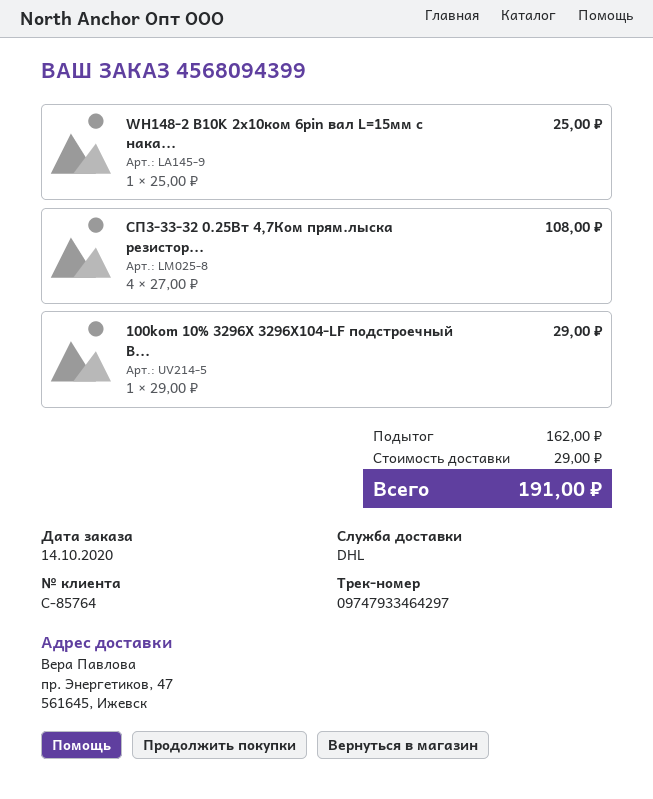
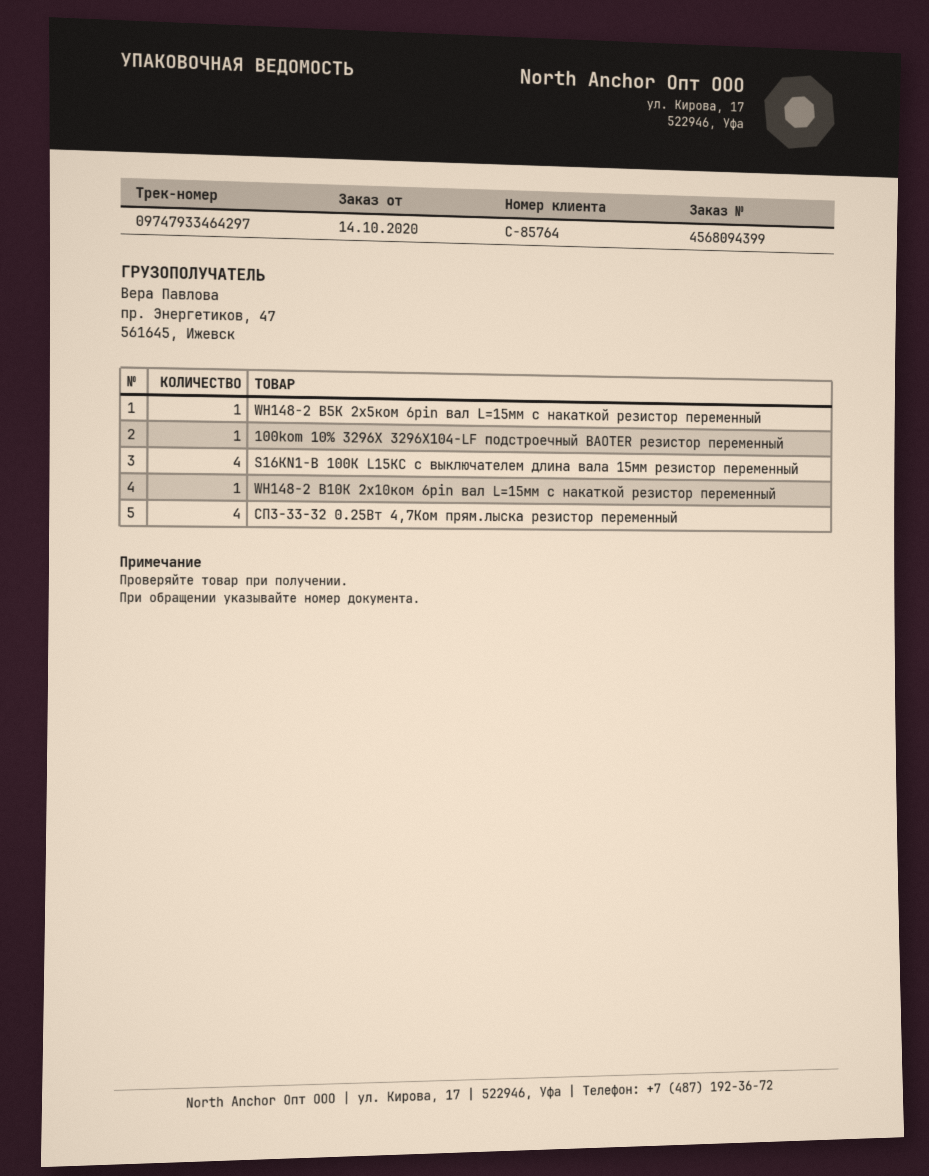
WH148-2 B5K 2х5ком 6pin вал L=15мм с накаткой резистор переменный: none -> 1
S16KN1-B 100K L15KC с выключателем длина вала 15мм резистор переменный: none -> 4

